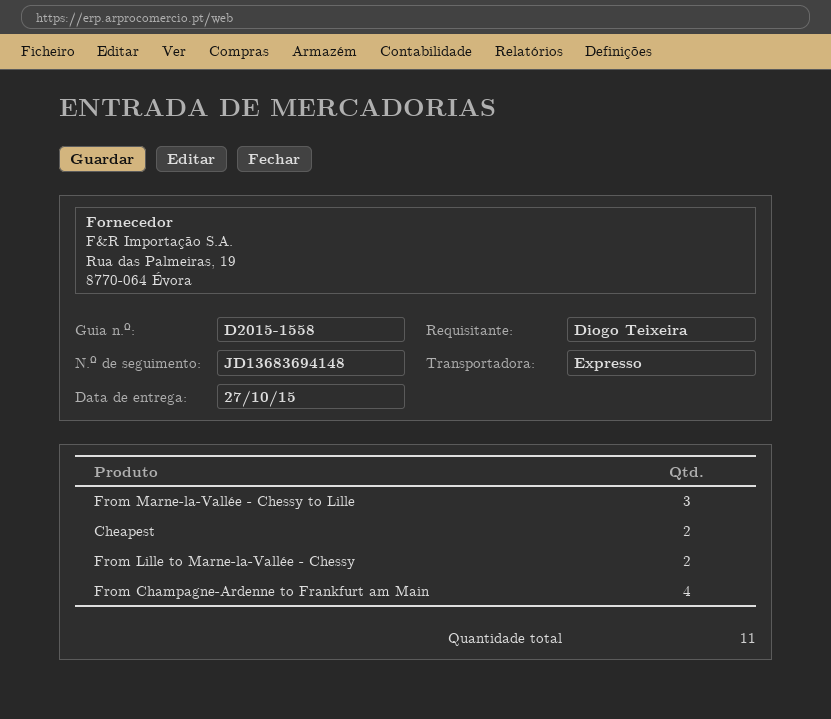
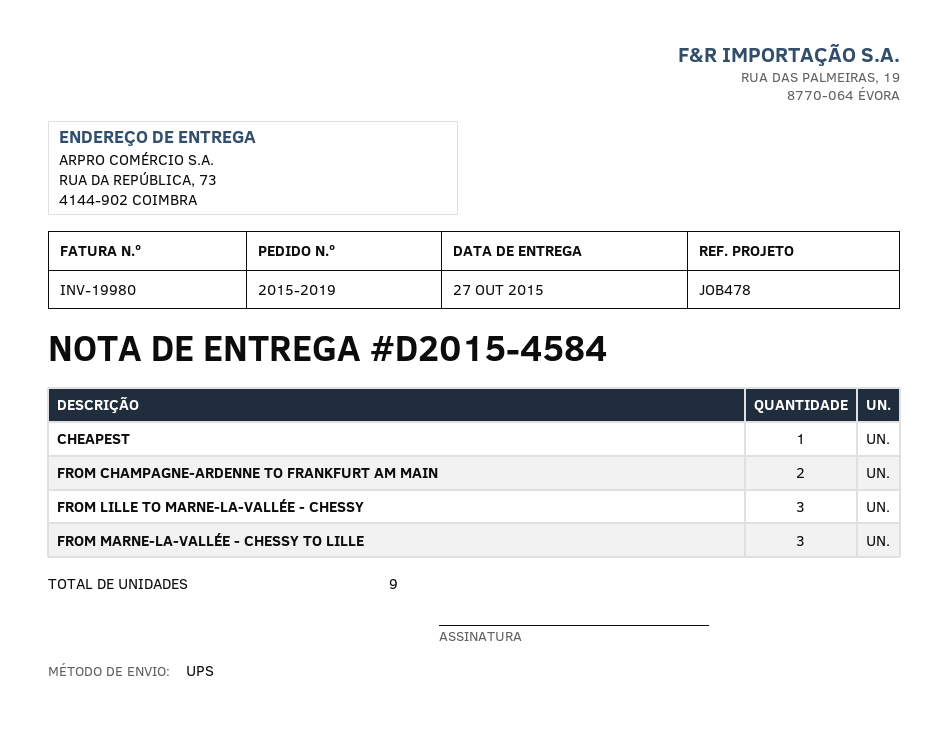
delivery note number: D2015-1558 -> D2015-4584
shipping method: express -> UPS
Cheapest: 2 -> 1
From Lille to Marne-la-Vallée - Chessy: 2 -> 3
From Champagne-Ardenne to Frankfurt am Main: 4 -> 2
total quantity: 11 -> 9

